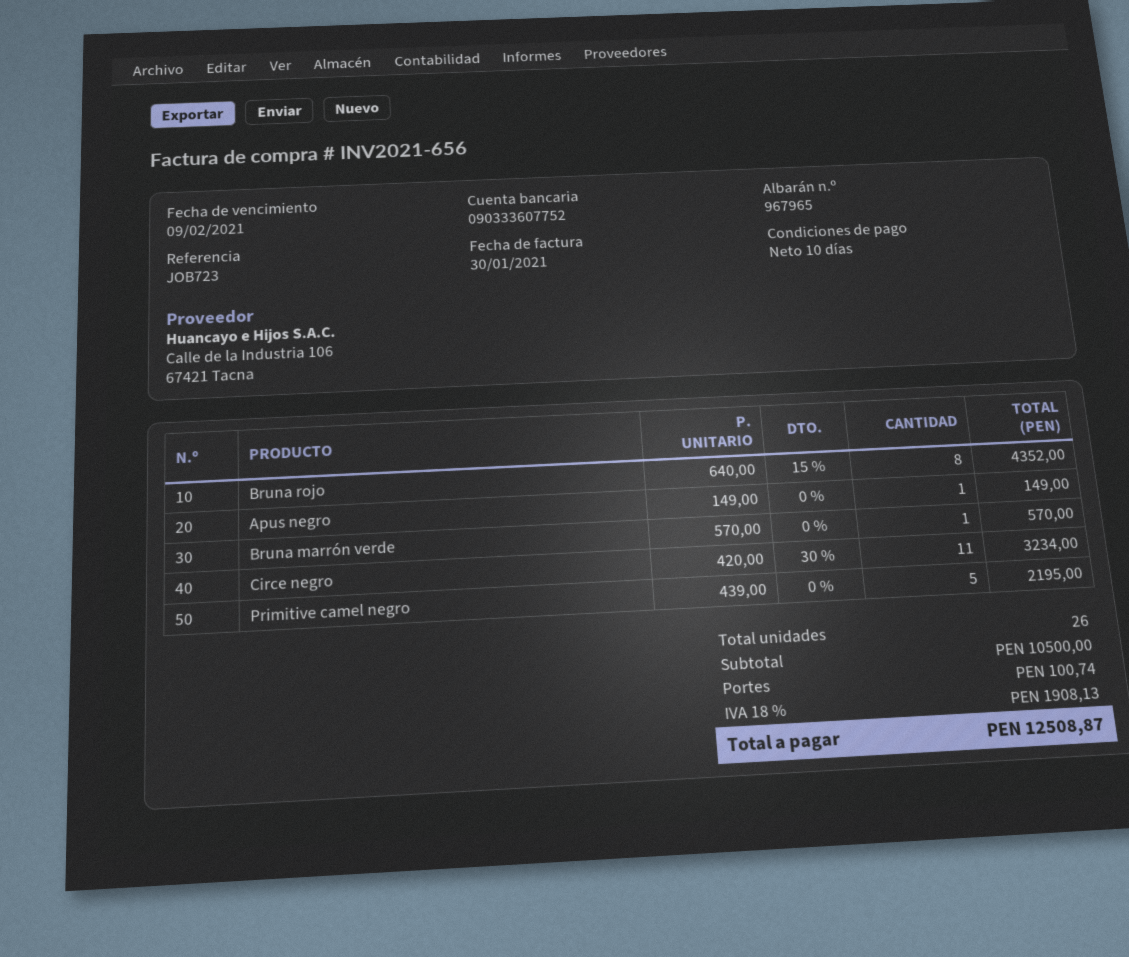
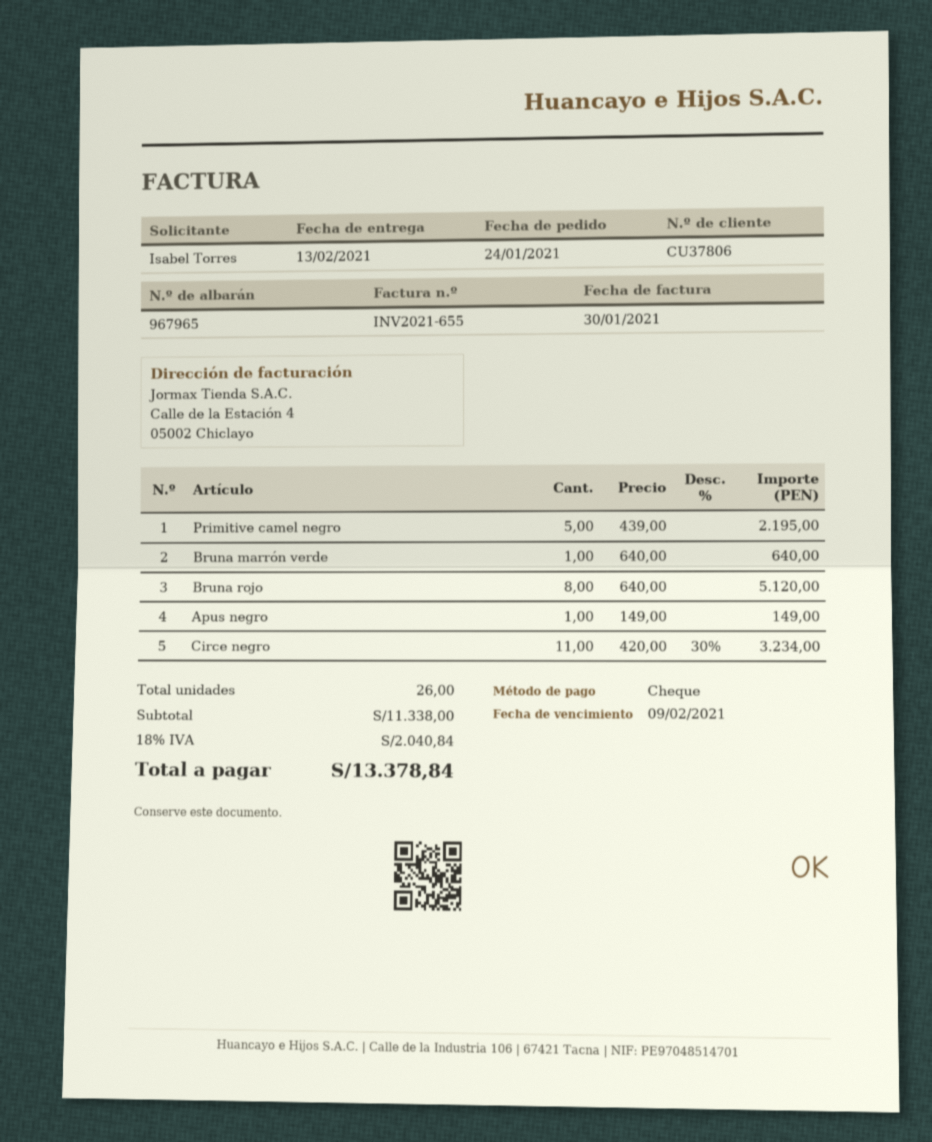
invoice number: INV2021-656 -> INV2021-655
Bruna rojo: 8 x 640.00 - 15% = 4352.00 -> 8 x 640.00 = 5120.00
Bruna marrón verde: 1 x 570.00 = 570.00 -> 1 x 640.00 = 640.00
subtotal: 10500.00 -> 11338.00
shipping: 100.74 -> none
tax: 18% = 1908.13 -> 18% = 2040.84
total: 12508.87 -> 13378.84

